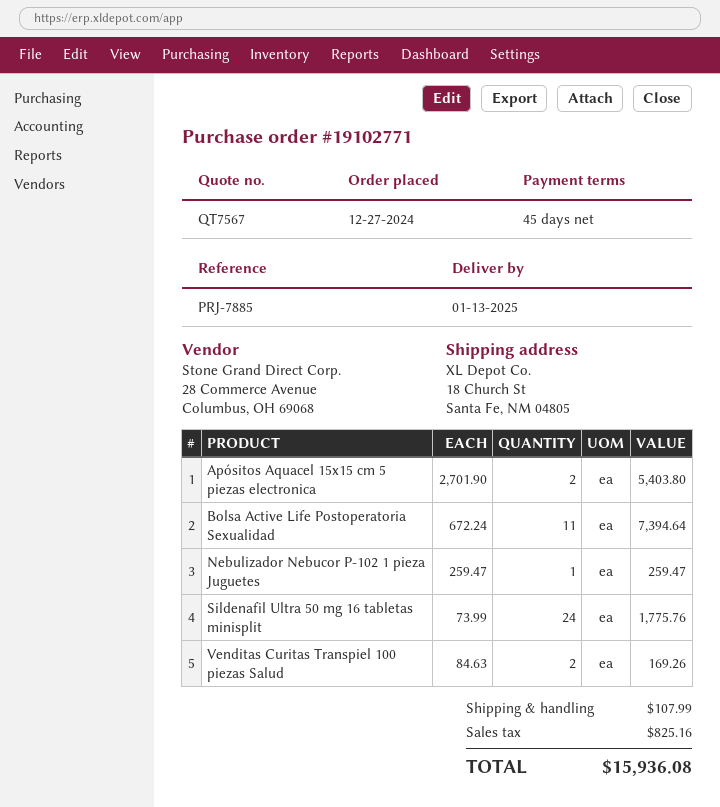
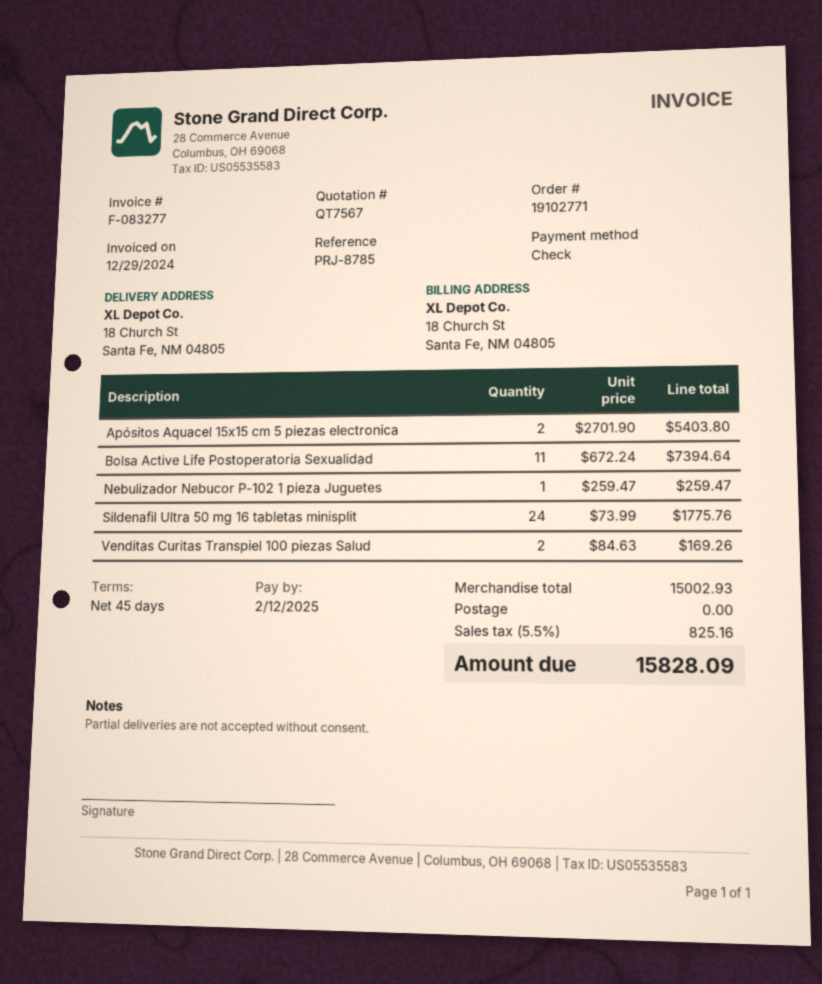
reference: PRJ-7885 -> PRJ-8785
shipping: 107.99 -> 0.00
total: 15936.08 -> 15828.09

